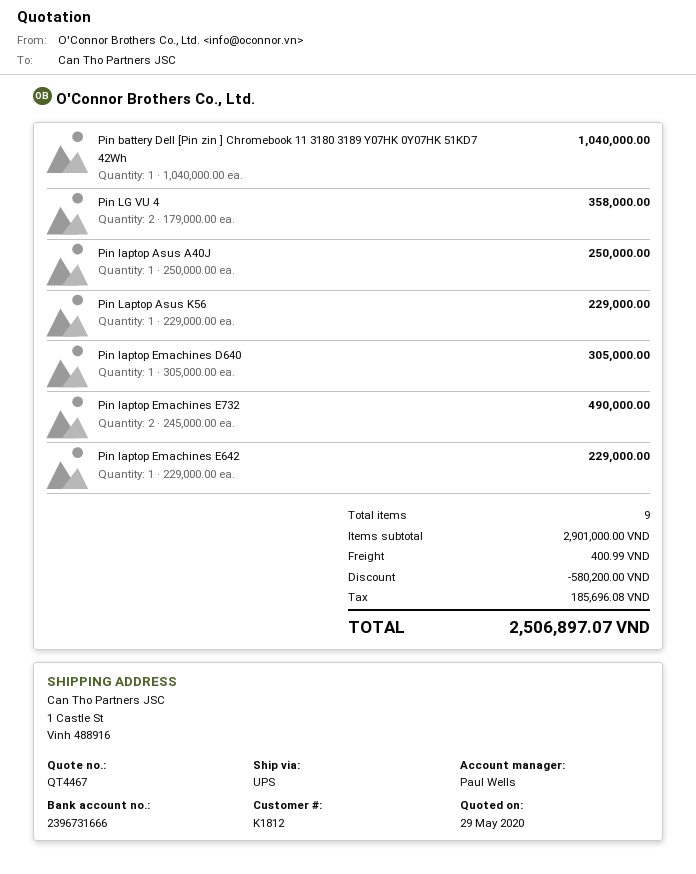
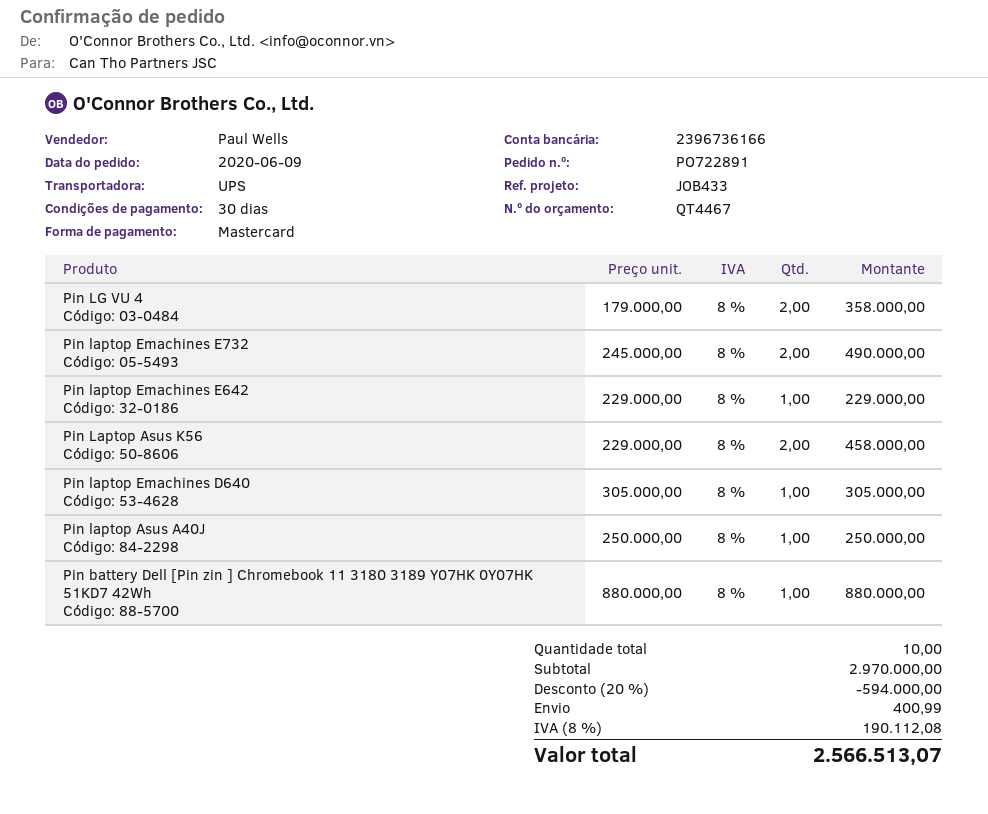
bank account: 2396731666 -> 2396736166
Pin battery Dell [Pin zin ] Chromebook 11 3180 3189 Y07HK 0Y07HK 51KD7 42Wh: 1 x 1040000.00 = 1040000.00 -> 1 x 880000.00 = 880000.00
Pin Laptop Asus K56: 1 x 229000.00 = 229000.00 -> 2 x 229000.00 = 458000.00
total quantity: 9 -> 10
subtotal: 2901000.00 -> 2970000.00
discount: 580200.00 -> 594000.00
tax: 185696.08 -> 190112.08
total: 2506897.07 -> 2566513.07

